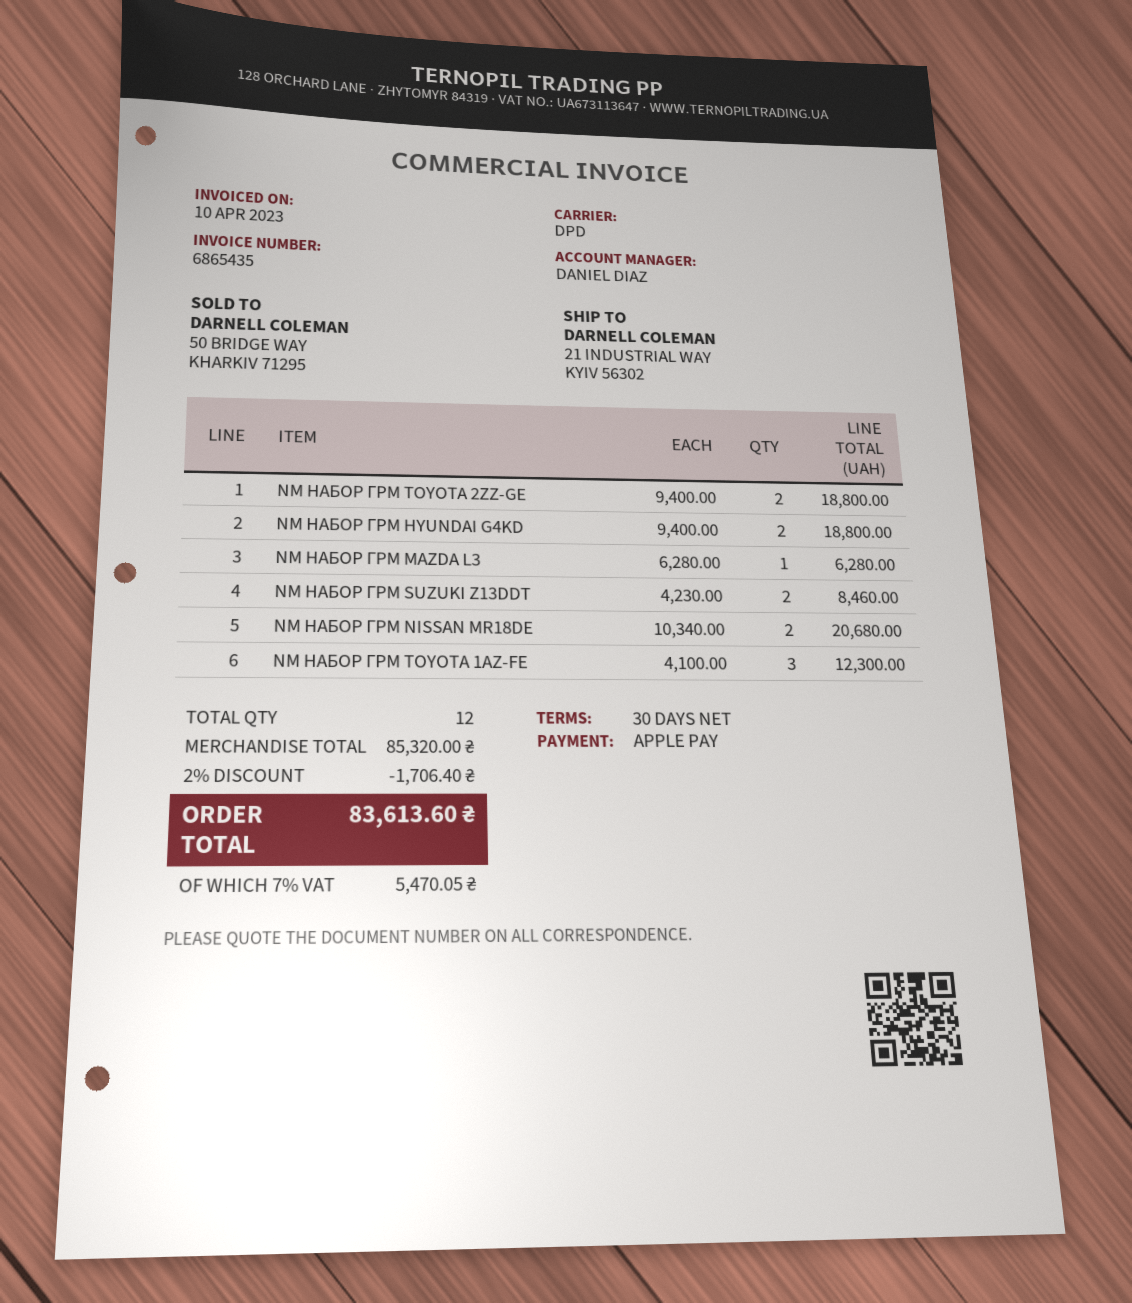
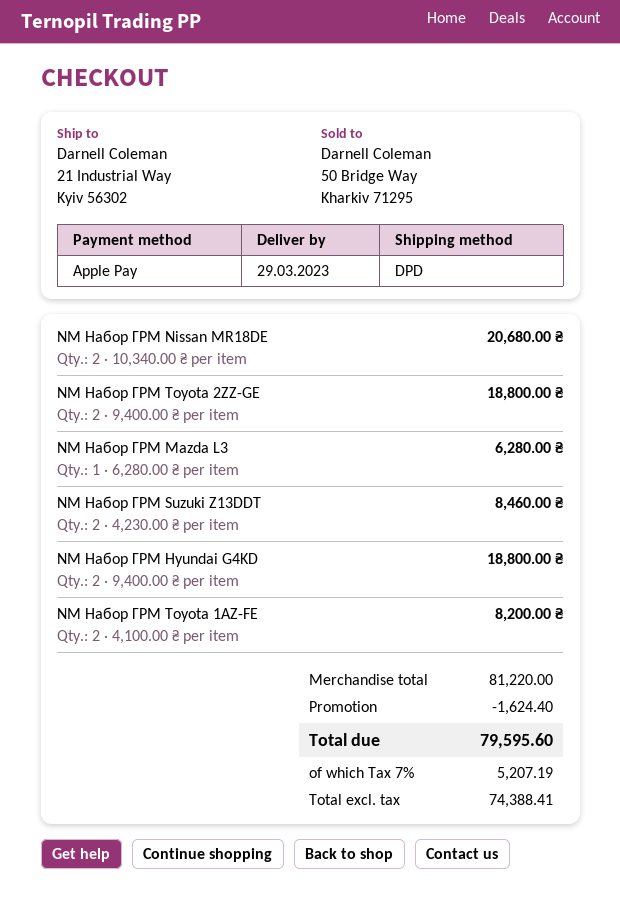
NM НАБОР ГРМ TOYOTA 1AZ-FE: 3 x 4100.00 = 12300.00 -> 2 x 4100.00 = 8200.00
subtotal: 85320.00 -> 81220.00
discount: 1706.40 -> 1624.40
tax: 7% = 5470.05 -> 7% = 5207.19
total: 83613.60 -> 79595.60

